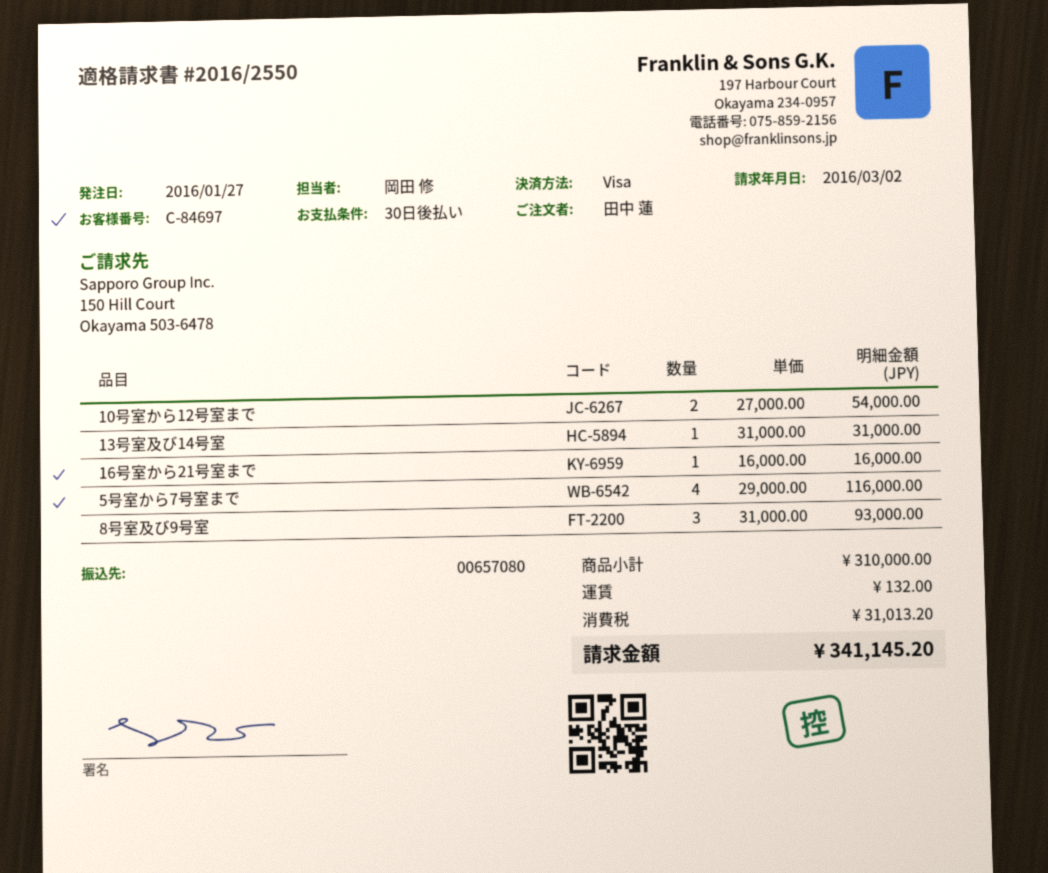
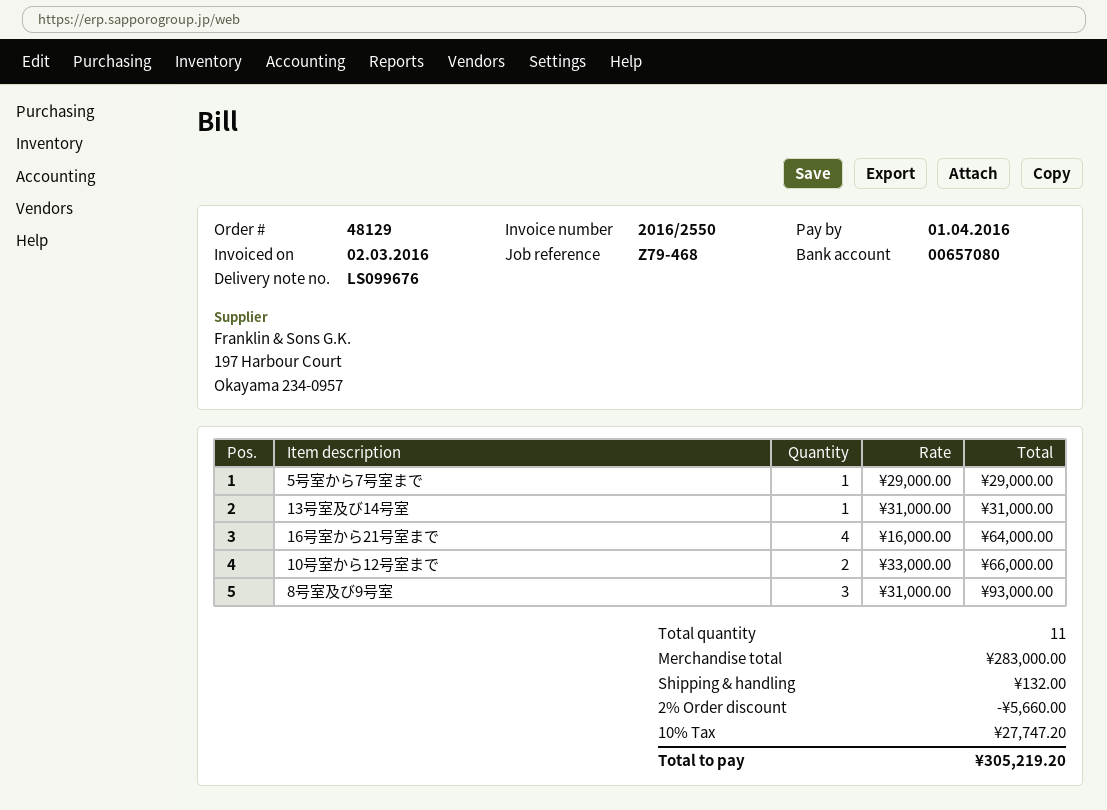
10号室から12号室まで: 2 x 27000.00 = 54000.00 -> 2 x 33000.00 = 66000.00
16号室から21号室まで: 1 x 16000.00 = 16000.00 -> 4 x 16000.00 = 64000.00
5号室から7号室まで: 4 x 29000.00 = 116000.00 -> 1 x 29000.00 = 29000.00
subtotal: 310000.00 -> 283000.00
discount: none -> 2% = 5660.00
tax: 31013.20 -> 27747.20
total: 341145.20 -> 305219.20

